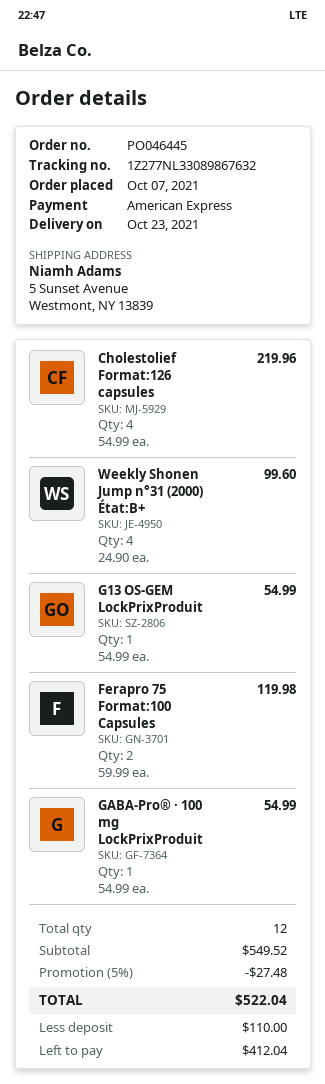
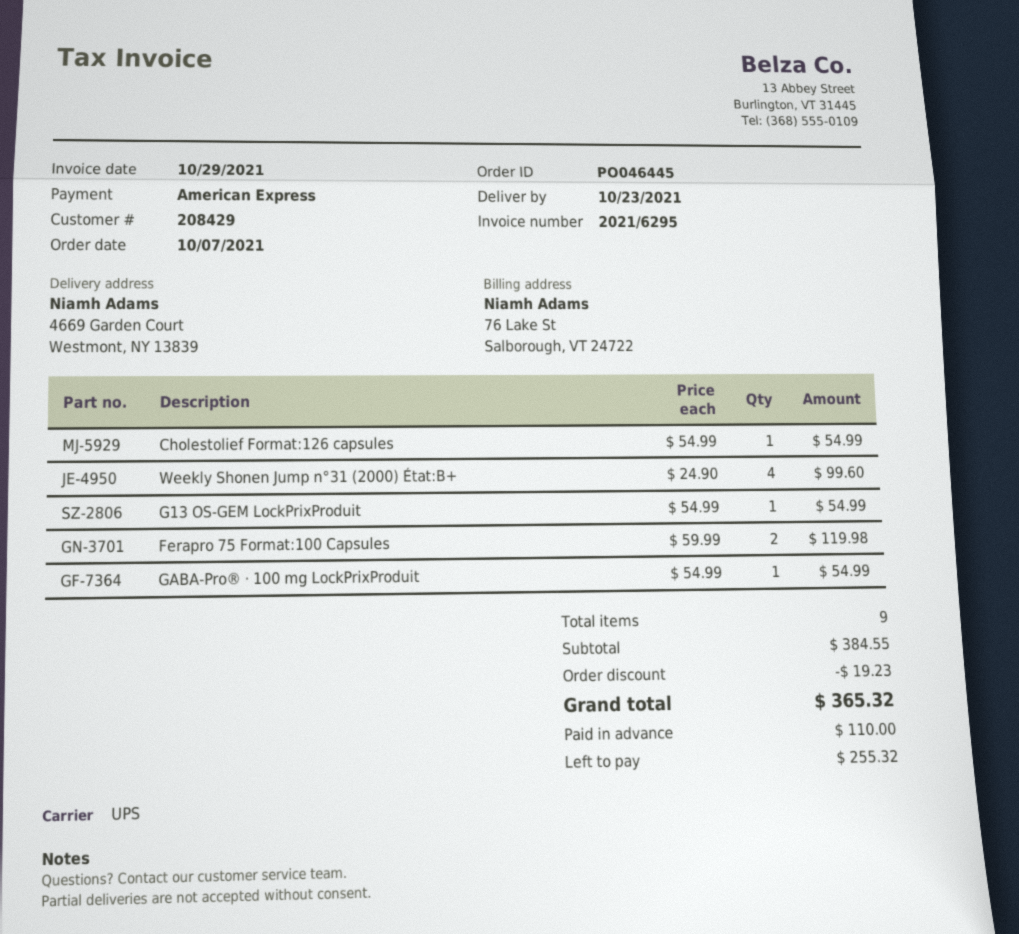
ship to: 5 Sunset Avenue, Westmont, NY 13839 -> 4669 Garden Court, Westmont, NY 13839
Cholestolief Format:126 capsules: 4 x 54.99 = 219.96 -> 1 x 54.99 = 54.99
total quantity: 12 -> 9
subtotal: 549.52 -> 384.55
discount: 27.48 -> 19.23
total: 522.04 -> 365.32
balance: 412.04 -> 255.32

